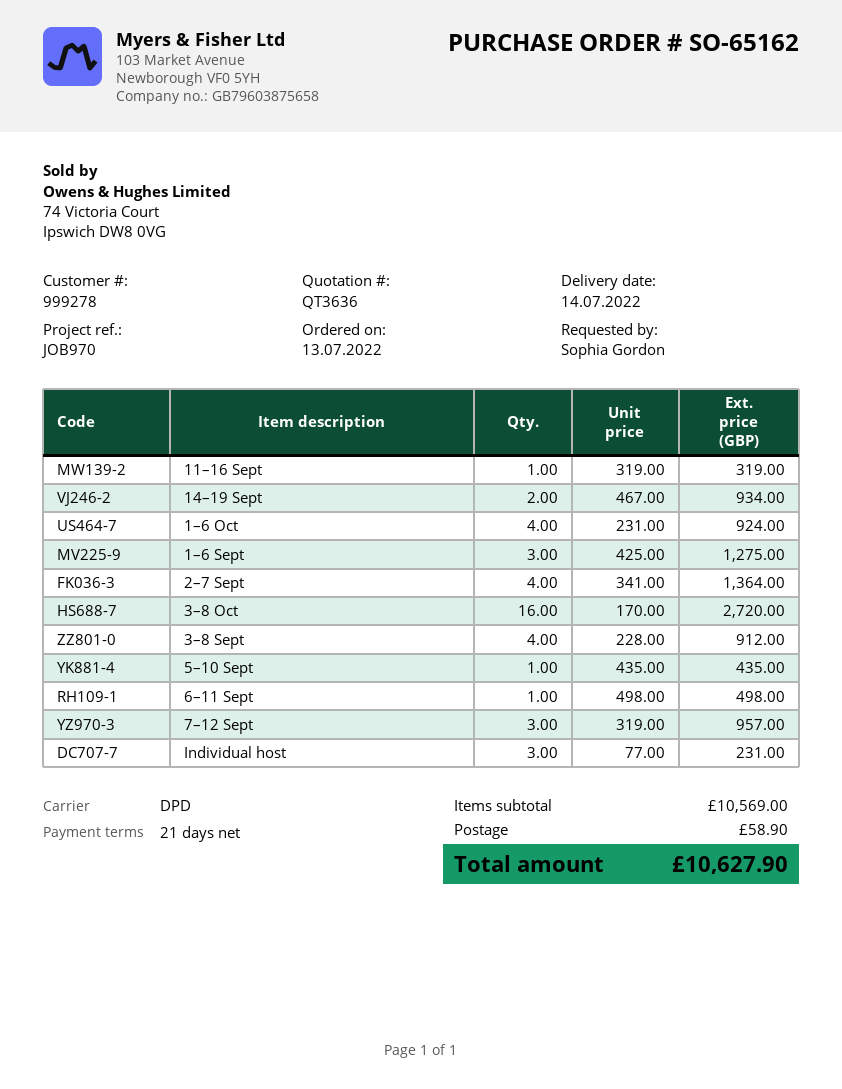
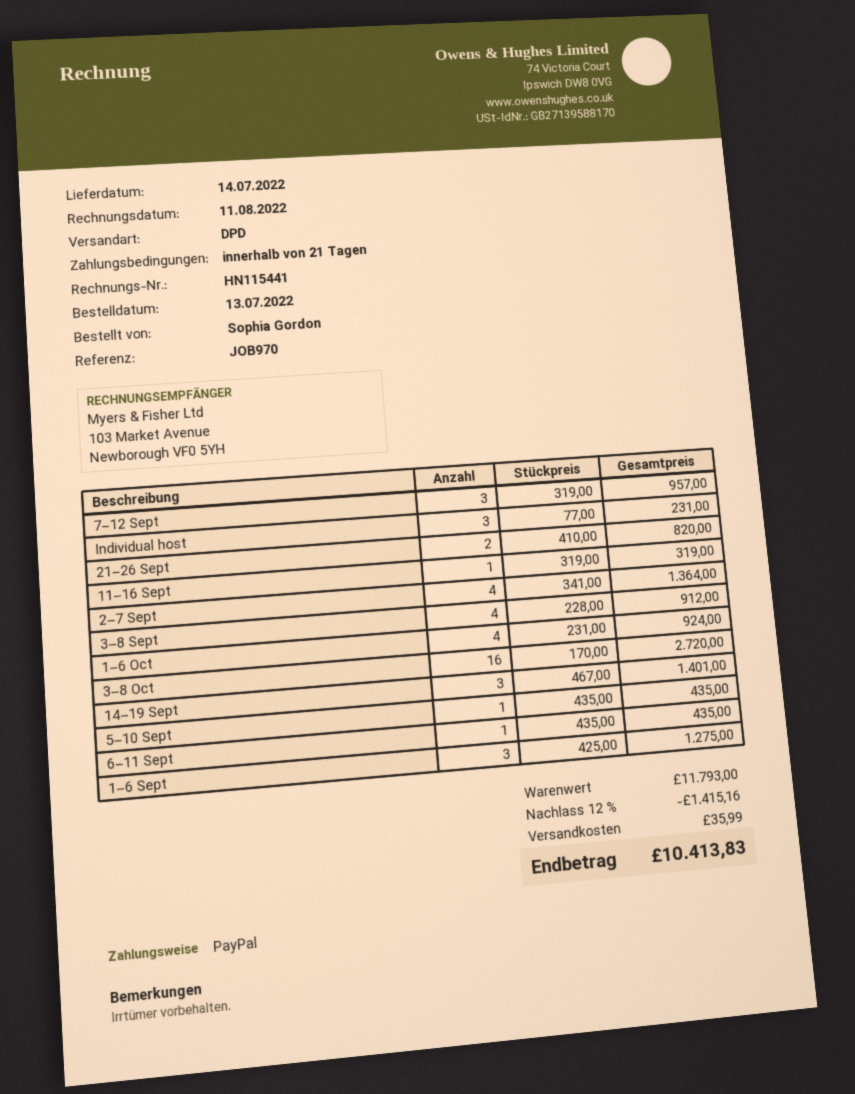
14–19 Sept: 2 x 467.00 = 934.00 -> 3 x 467.00 = 1401.00
6–11 Sept: 1 x 498.00 = 498.00 -> 1 x 435.00 = 435.00
21–26 Sept: none -> 2 x 410.00 = 820.00
subtotal: 10569.00 -> 11793.00
discount: none -> 12% = 1415.16
shipping: 58.90 -> 35.99
total: 10627.90 -> 10413.83

